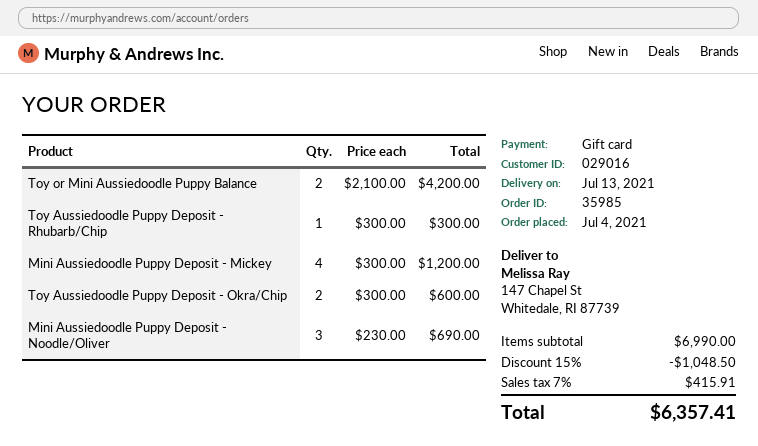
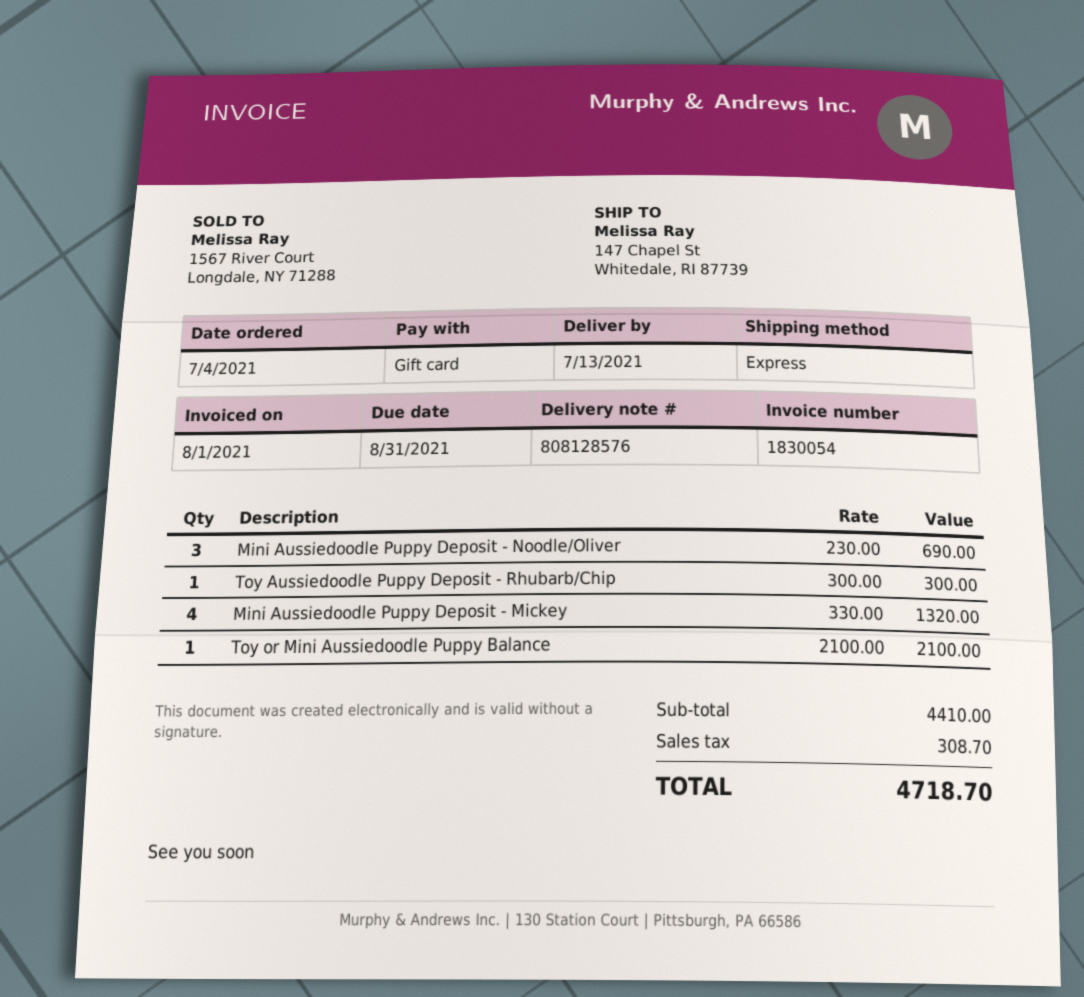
Toy or Mini Aussiedoodle Puppy Balance: 2 x 2100.00 = 4200.00 -> 1 x 2100.00 = 2100.00
Mini Aussiedoodle Puppy Deposit - Mickey: 4 x 300.00 = 1200.00 -> 4 x 330.00 = 1320.00
Toy Aussiedoodle Puppy Deposit - Okra/Chip: 2 x 300.00 = 600.00 -> none
subtotal: 6990.00 -> 4410.00
discount: 15% = 1048.50 -> none
tax: 415.91 -> 308.70
total: 6357.41 -> 4718.70

